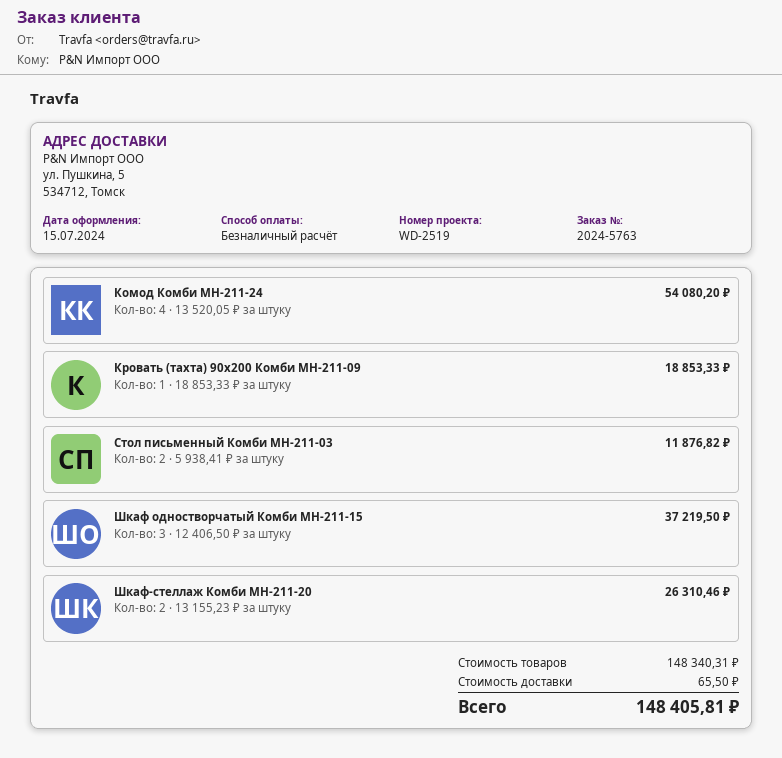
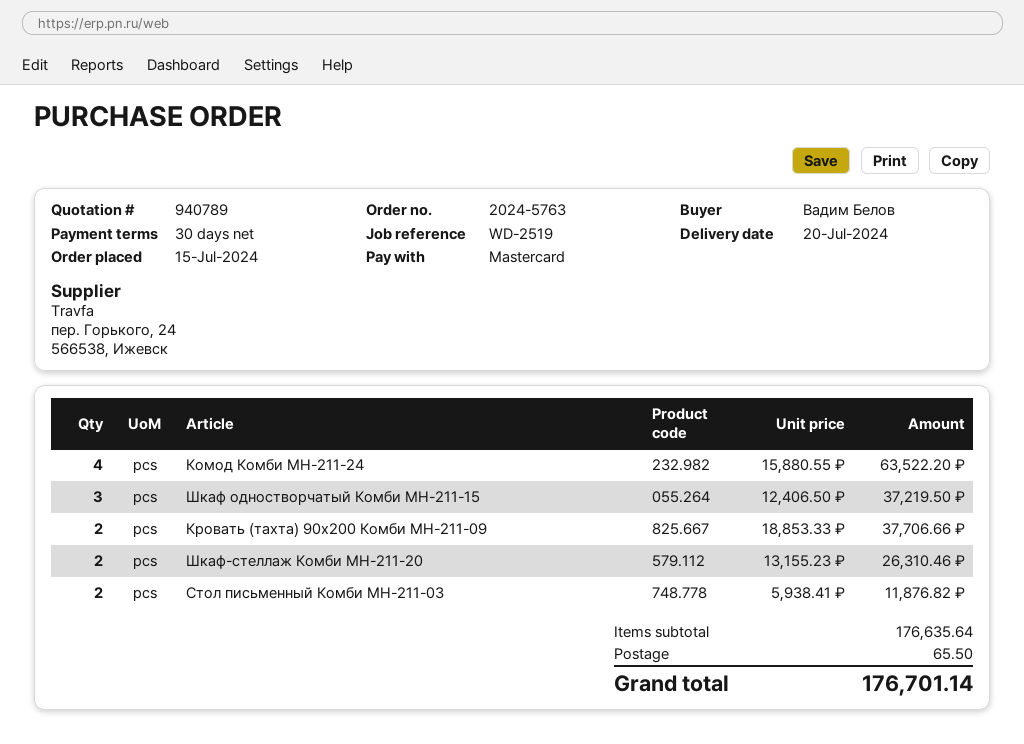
payment method: bank transfer -> Mastercard
Комод Комби МН-211-24: 4 x 13520.05 = 54080.20 -> 4 x 15880.55 = 63522.20
Кровать (тахта) 90х200 Комби МН-211-09: 1 x 18853.33 = 18853.33 -> 2 x 18853.33 = 37706.66
subtotal: 148340.31 -> 176635.64
total: 148405.81 -> 176701.14

